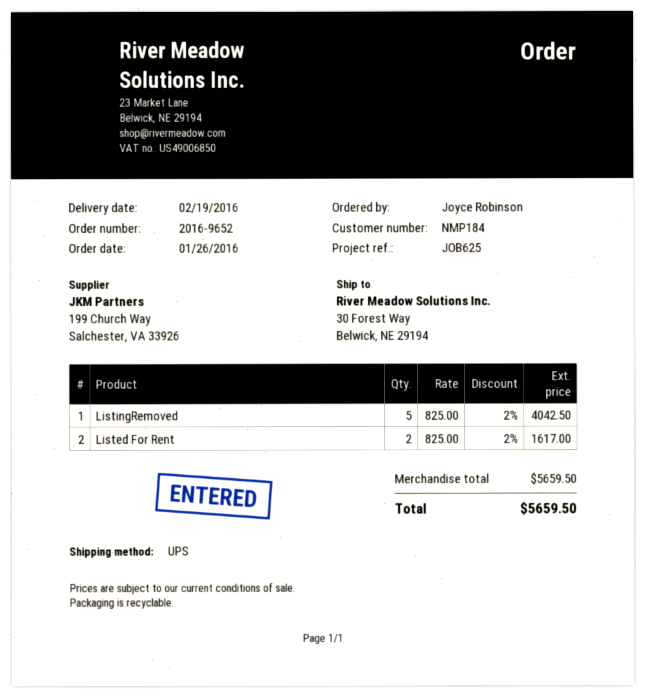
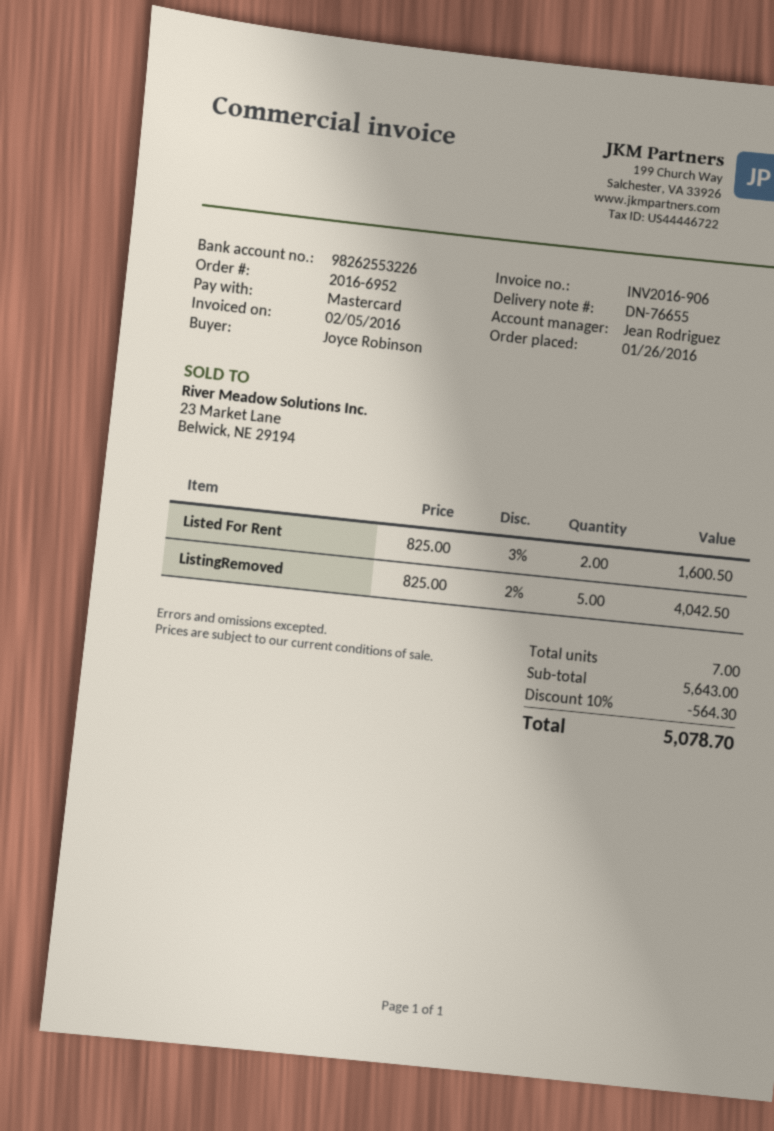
order number: 2016-9652 -> 2016-6952
Listed For Rent: 2 x 825.00 - 2% = 1617.00 -> 2 x 825.00 - 3% = 1600.50
subtotal: 5659.50 -> 5643.00
discount: none -> 10% = 564.30
total: 5659.50 -> 5078.70

